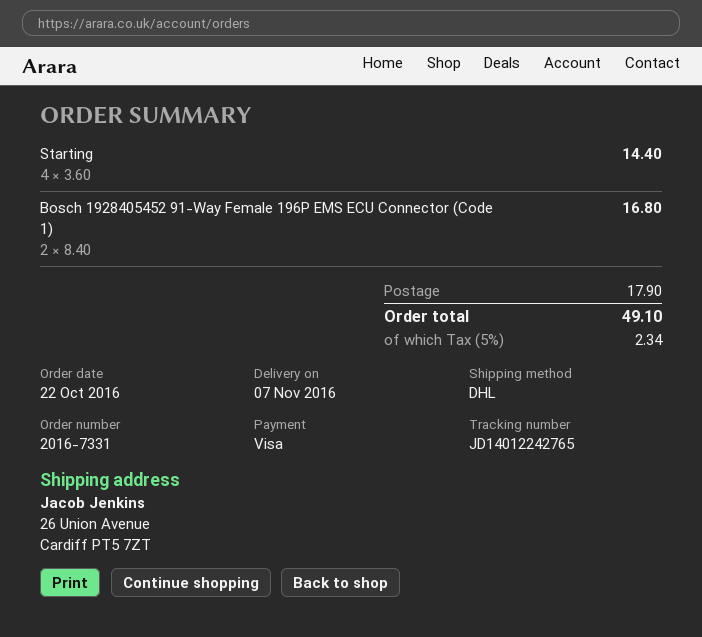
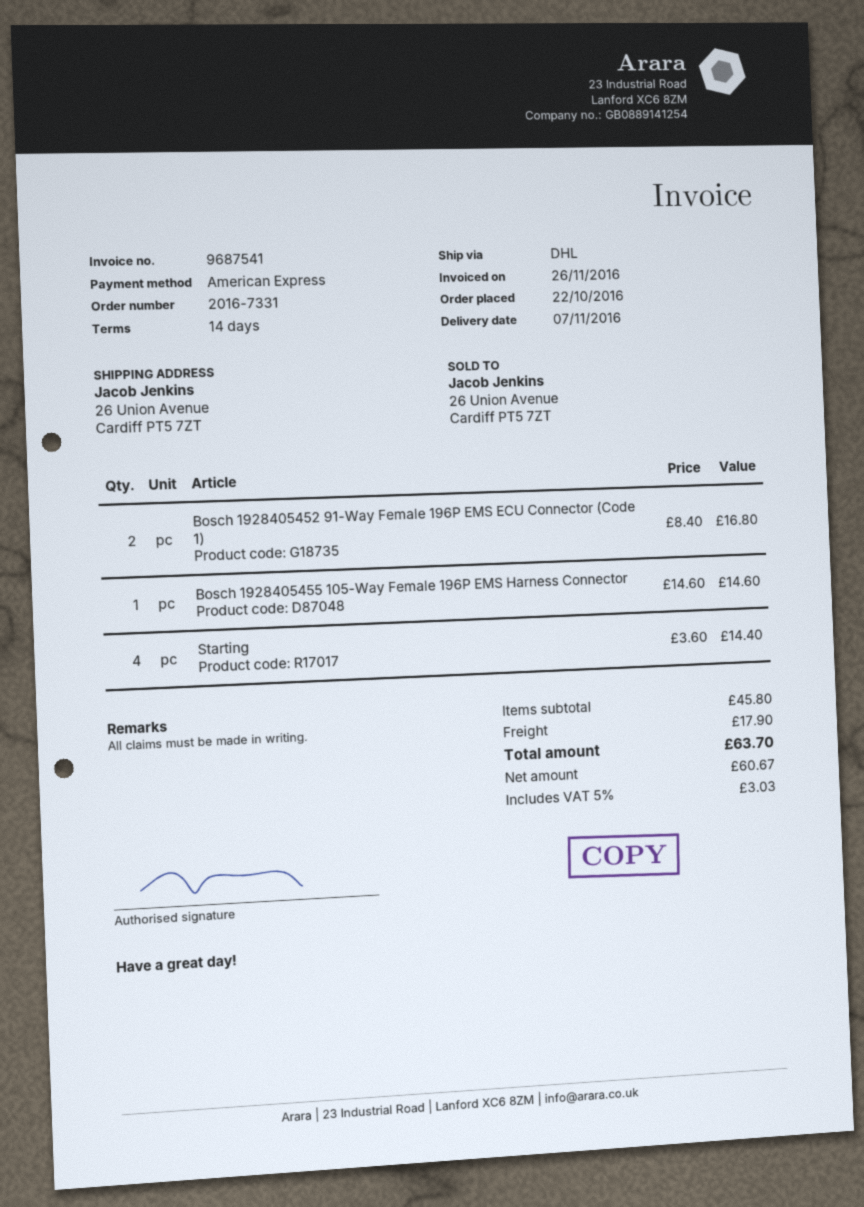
payment method: Visa -> American Express
Bosch 1928405455 105-Way Female 196P EMS Harness Connector: none -> 1 x 14.60 = 14.60
tax: 5% = 2.34 -> 5% = 3.03
total: 49.10 -> 63.70

